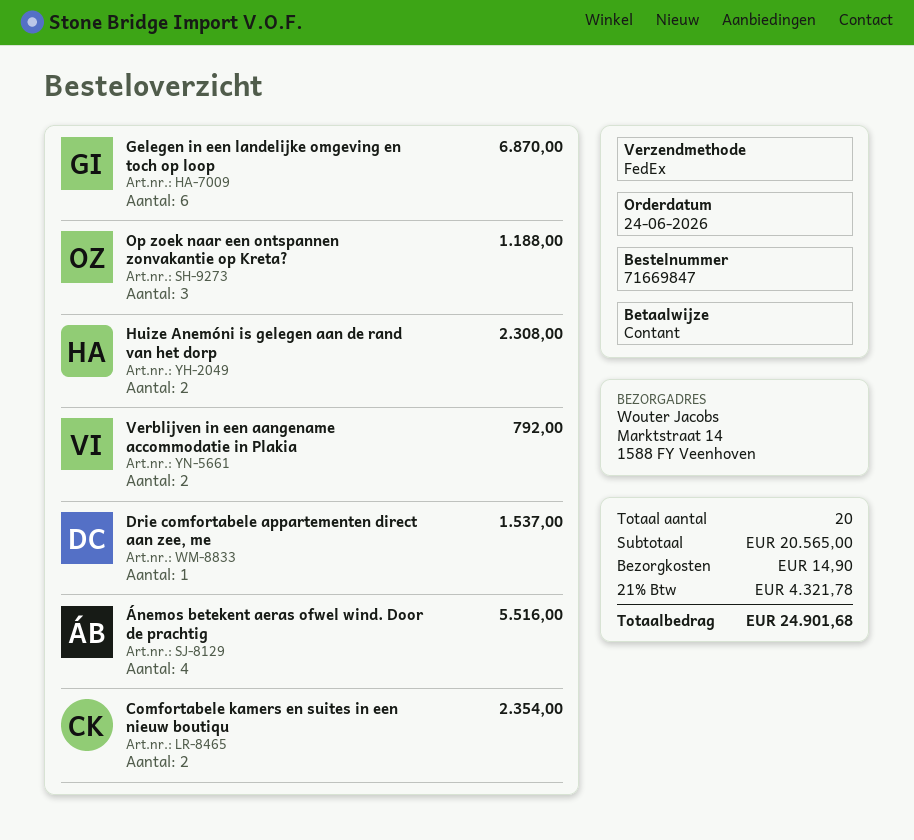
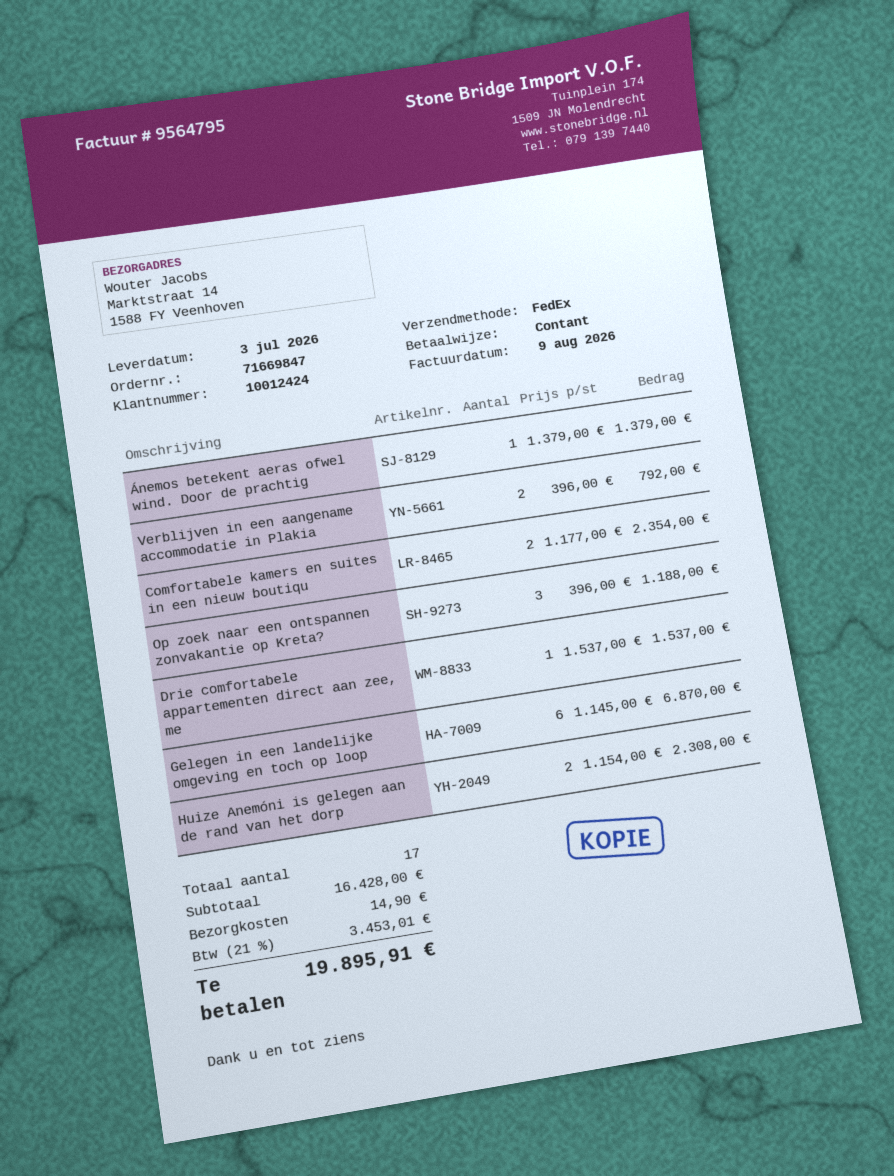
Ánemos betekent aeras ofwel wind. Door de prachtig: 4 for 5516.00 -> 1 for 1379.00
total quantity: 20 -> 17
subtotal: 20565.00 -> 16428.00
tax: 21% = 4321.78 -> 21% = 3453.01
total: 24901.68 -> 19895.91

